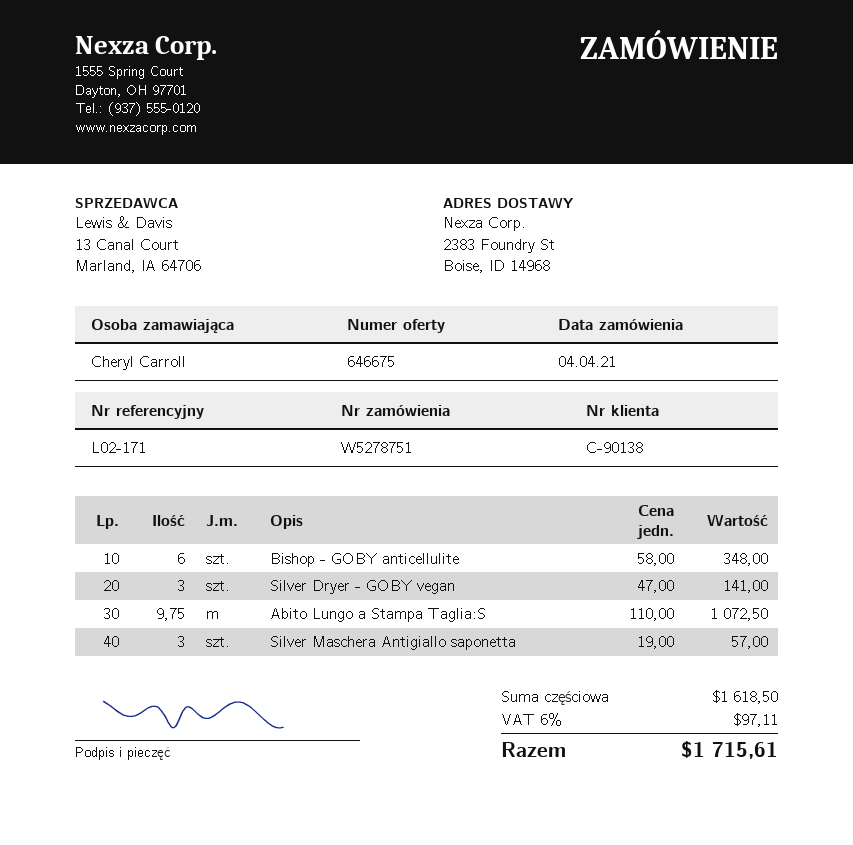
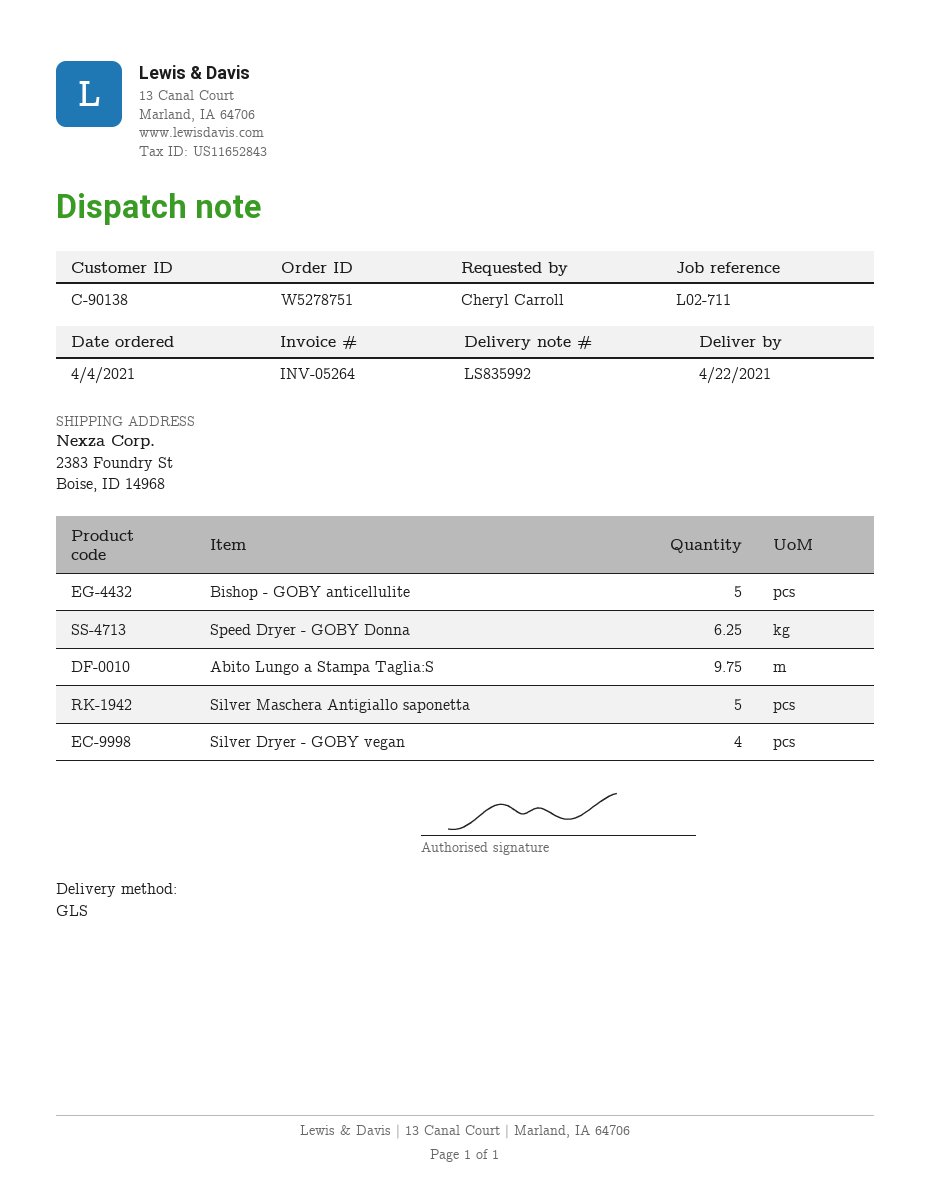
reference: L02-171 -> L02-711
Bishop - GOBY anticellulite: 6 -> 5
Silver Dryer - GOBY vegan: 3 -> 4
Silver Maschera Antigiallo saponetta: 3 -> 5
Speed Dryer - GOBY Donna: none -> 6.25

